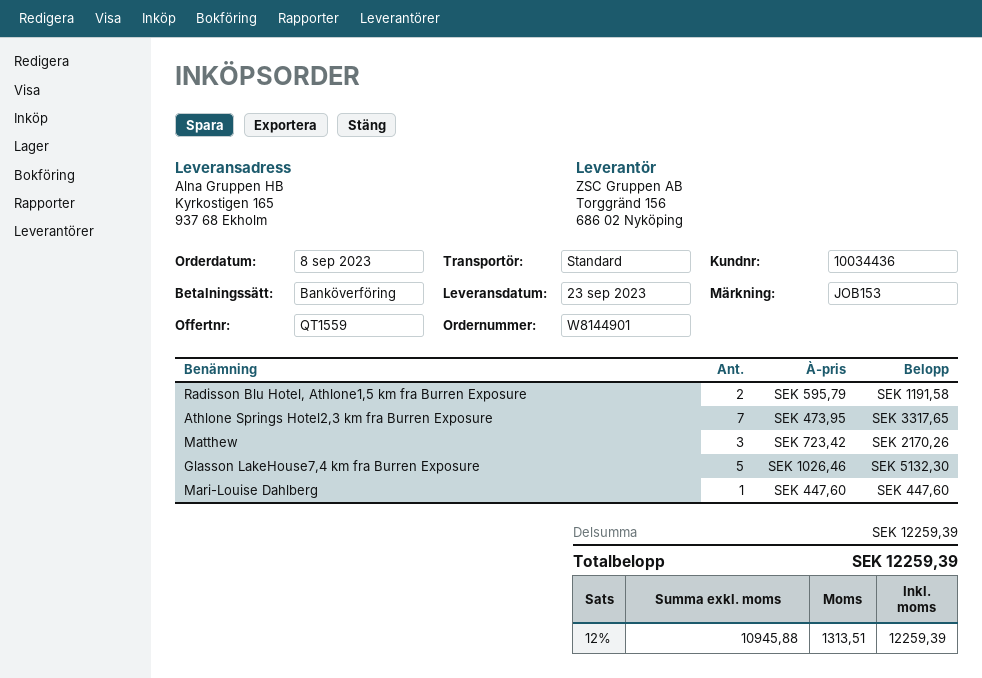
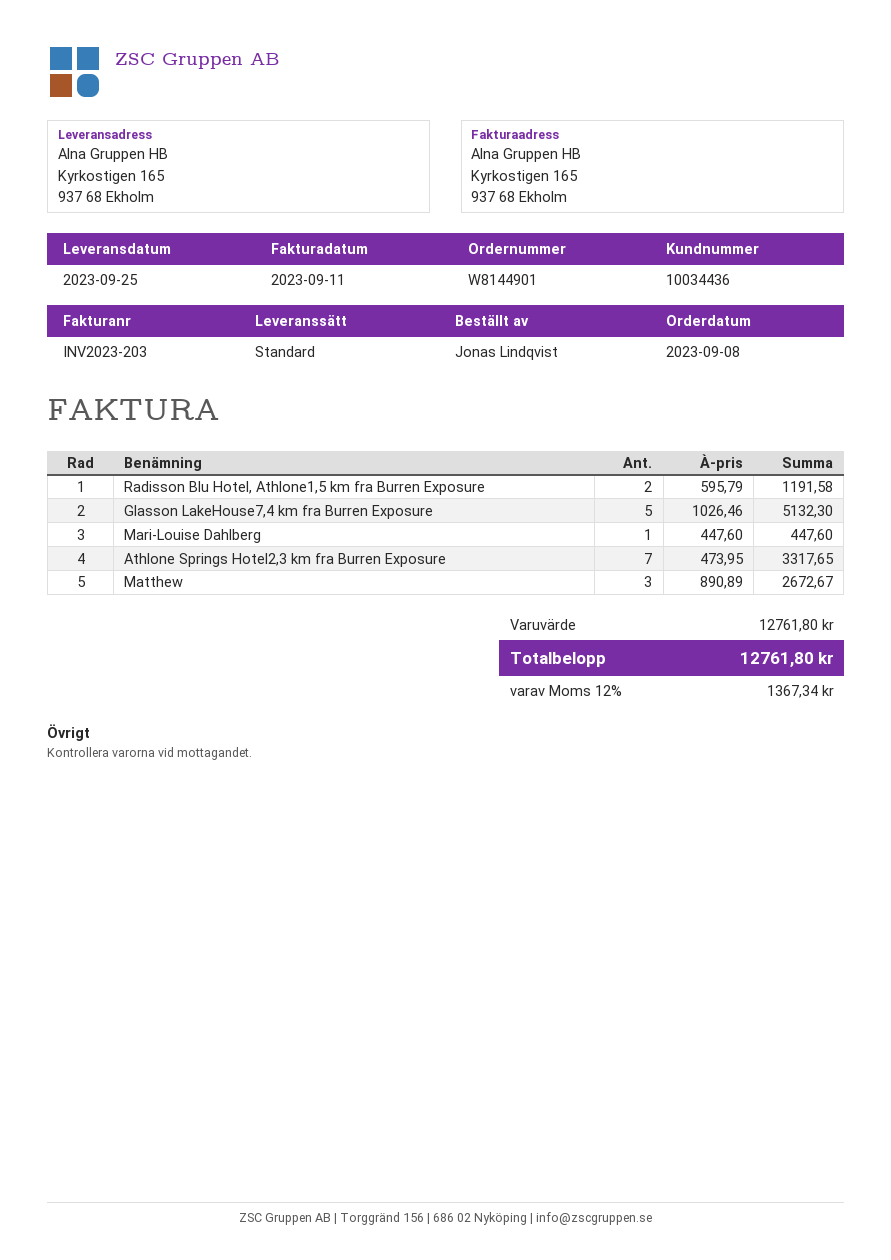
delivery date: 2023-09-23 -> 2023-09-25
Matthew: 3 x 723.42 = 2170.26 -> 3 x 890.89 = 2672.67
subtotal: 12259.39 -> 12761.80
tax: 12% = 1313.51 -> 12% = 1367.34
total: 12259.39 -> 12761.80

